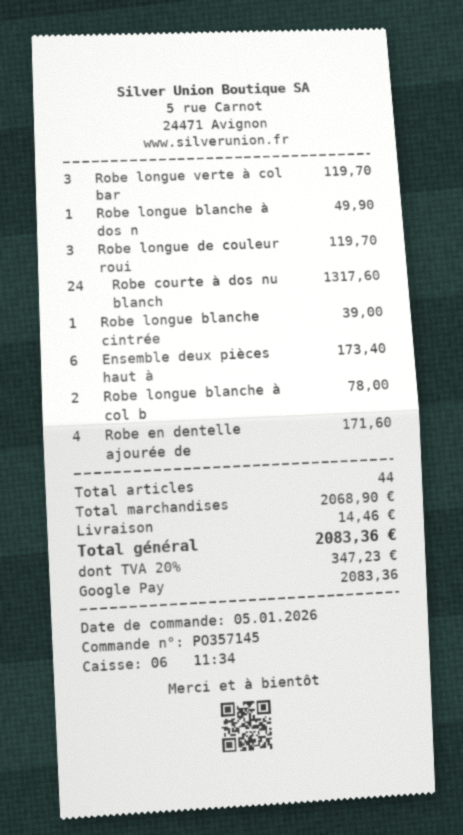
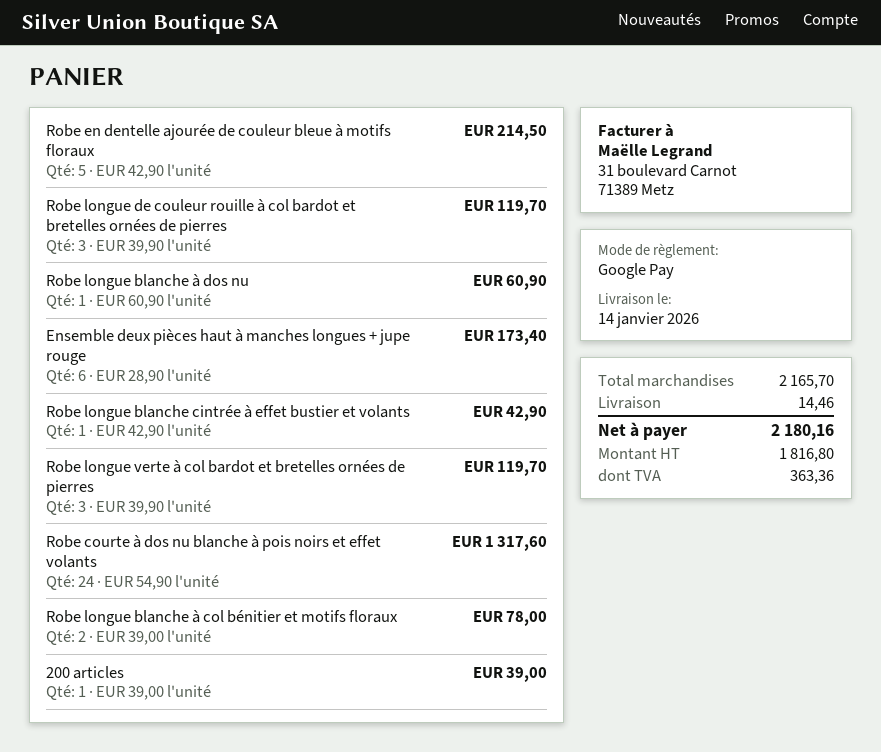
Robe longue blanche à dos n: 1 for 49.90 -> 1 for 60.90
Robe longue blanche cintrée: 1 for 39.00 -> 1 for 42.90
Robe en dentelle ajourée de: 4 for 171.60 -> 5 for 214.50
200 articles: none -> 1 for 39.00
subtotal: 2068.90 -> 2165.70
tax: 347.23 -> 363.36
total: 2083.36 -> 2180.16

